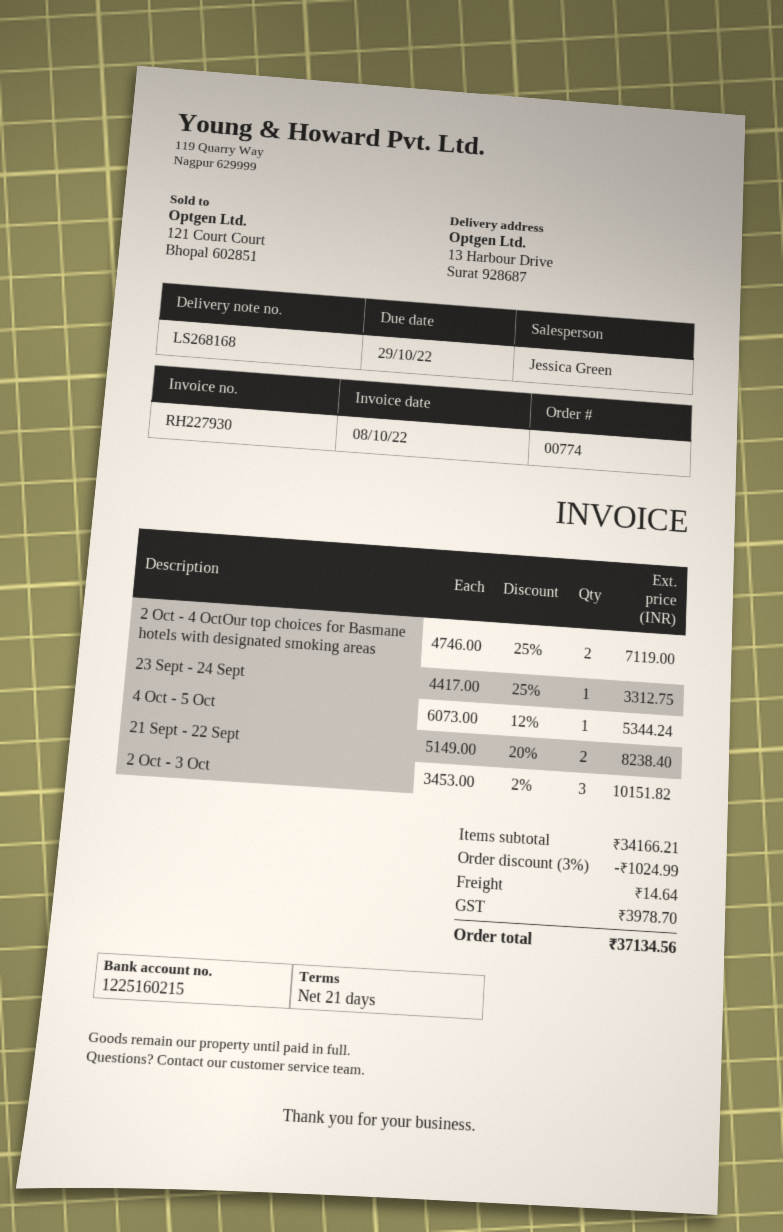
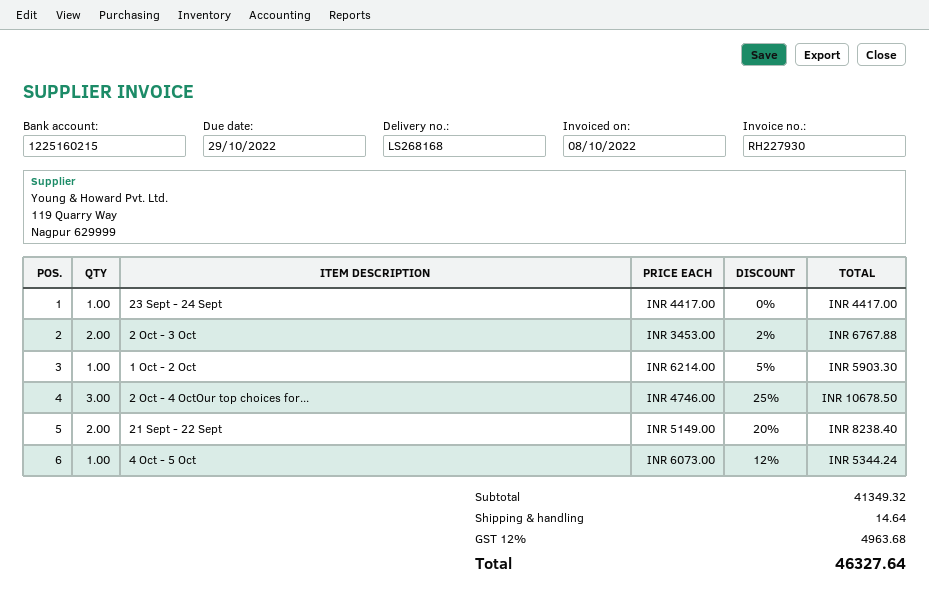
2 Oct - 4 OctOur top choices for Basmane hotels with designated smoking areas: 2 x 4746.00 - 25% = 7119.00 -> 3 x 4746.00 - 25% = 10678.50
23 Sept - 24 Sept: 1 x 4417.00 - 25% = 3312.75 -> 1 x 4417.00 = 4417.00
2 Oct - 3 Oct: 3 x 3453.00 - 2% = 10151.82 -> 2 x 3453.00 - 2% = 6767.88
1 Oct - 2 Oct: none -> 1 x 6214.00 - 5% = 5903.30
subtotal: 34166.21 -> 41349.32
discount: 3% = 1024.99 -> none
tax: 3978.70 -> 4963.68
total: 37134.56 -> 46327.64

